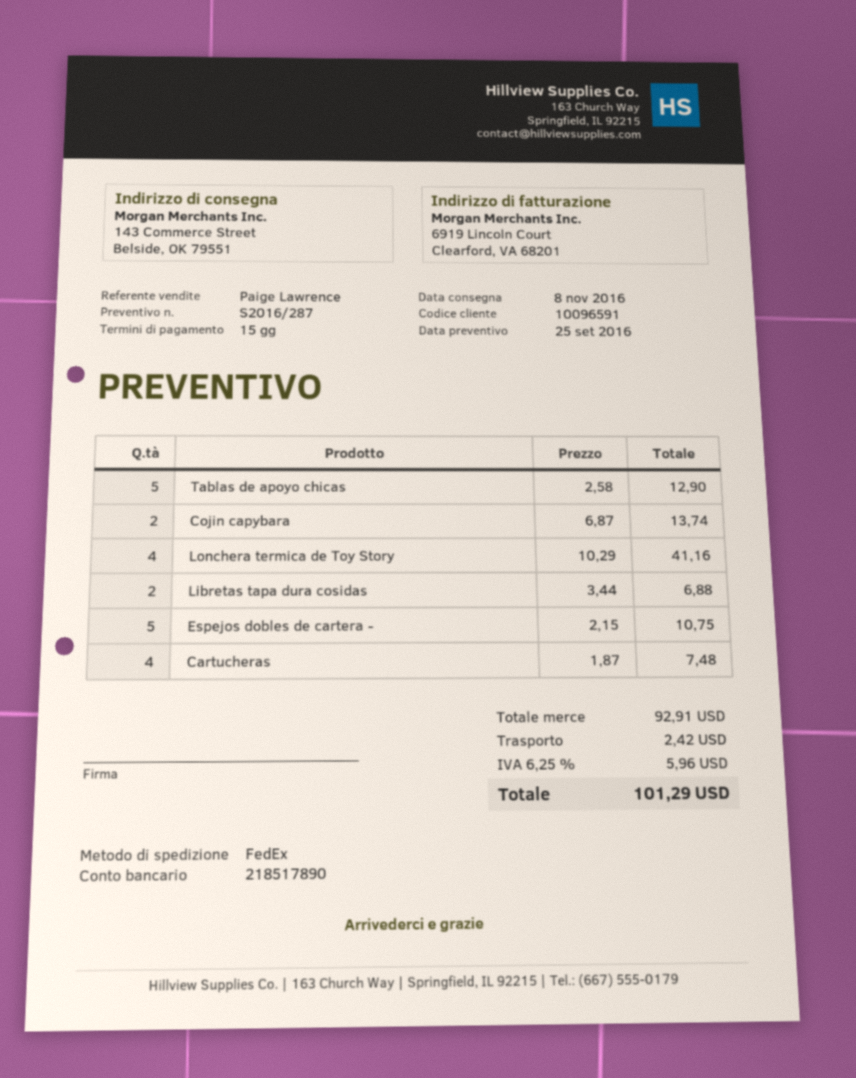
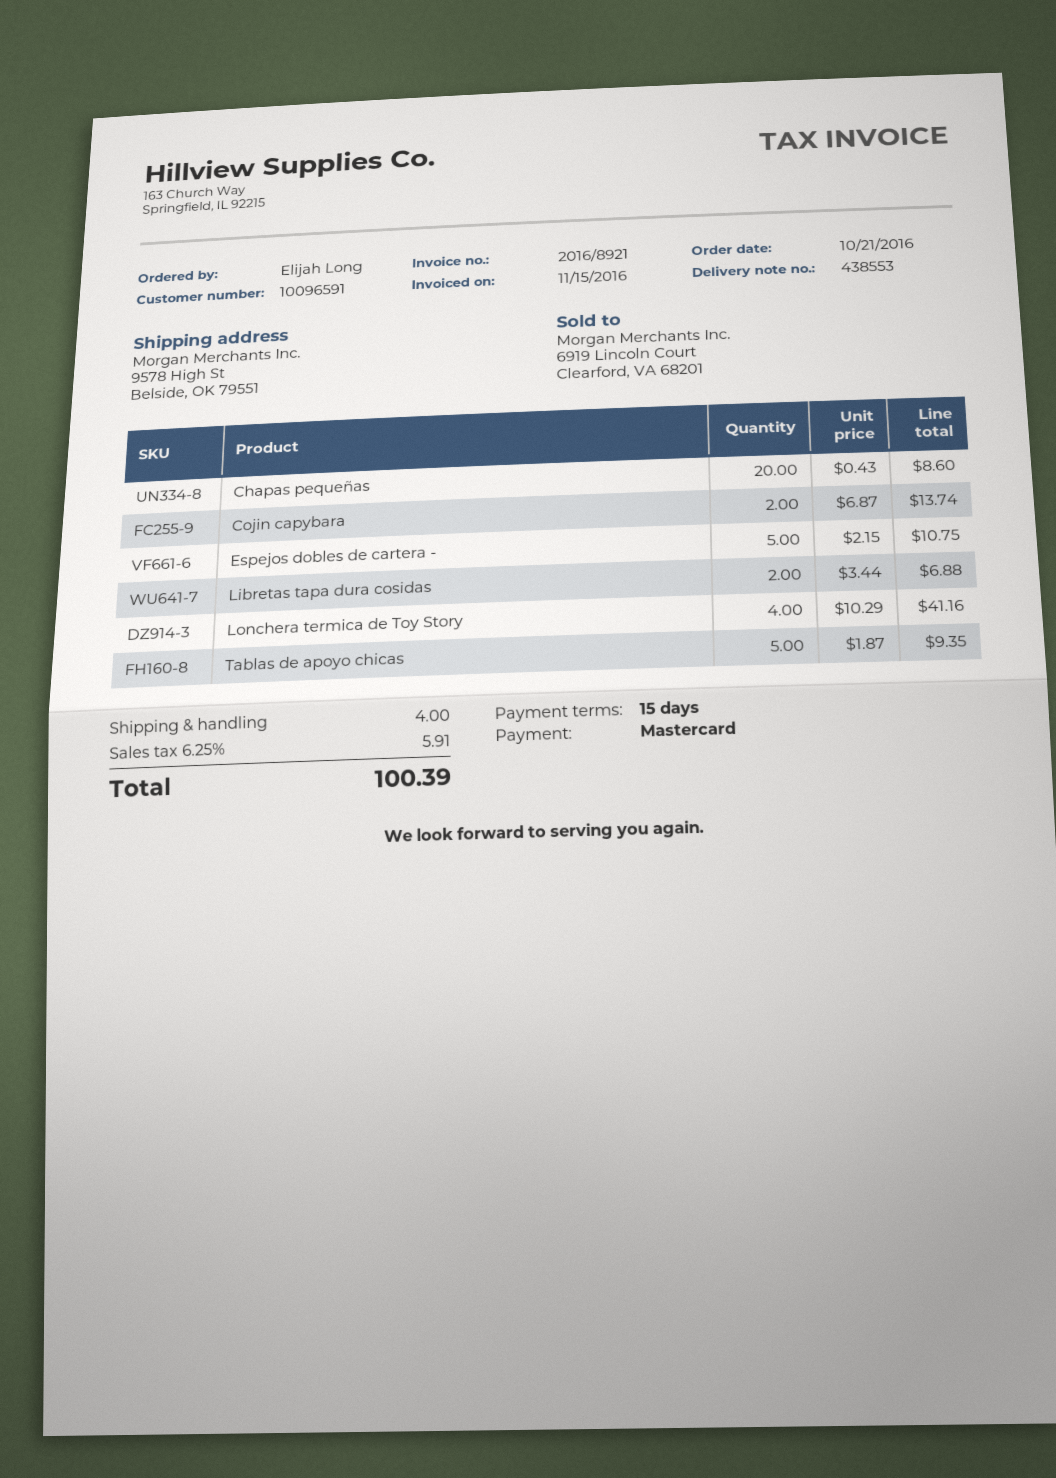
ship to: 143 Commerce Street, Belside, OK 79551 -> 9578 High St, Belside, OK 79551
Tablas de apoyo chicas: 5 x 2.58 = 12.90 -> 5 x 1.87 = 9.35
Cartucheras: 4 x 1.87 = 7.48 -> none
Chapas pequeñas: none -> 20 x 0.43 = 8.60
shipping: 2.42 -> 4.00
tax: 6.25% = 5.96 -> 6.25% = 5.91
total: 101.29 -> 100.39

